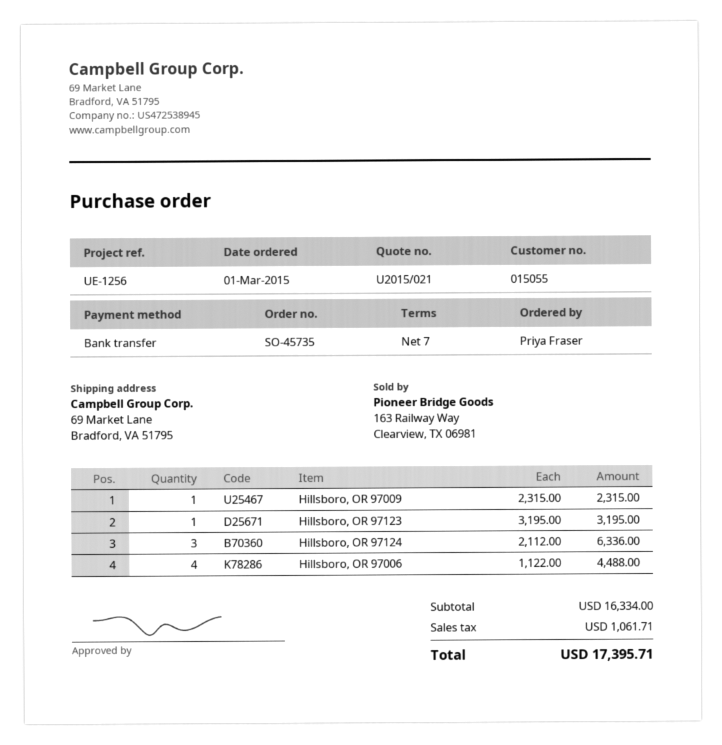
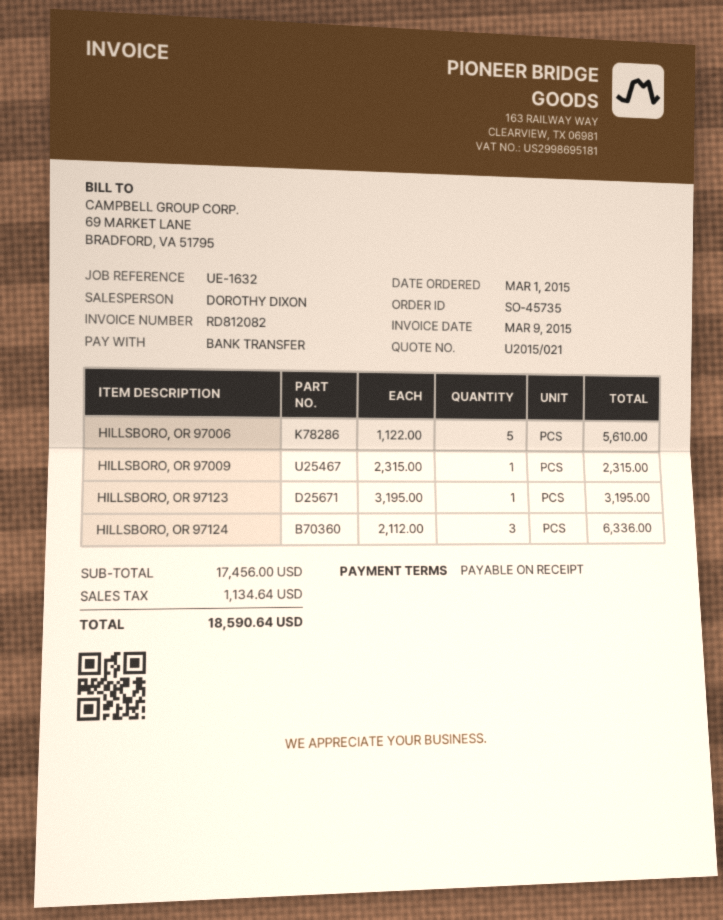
payment terms: 7 days -> on receipt
reference: UE-1256 -> UE-1632
Hillsboro, OR 97006: 4 x 1122.00 = 4488.00 -> 5 x 1122.00 = 5610.00
subtotal: 16334.00 -> 17456.00
tax: 1061.71 -> 1134.64
total: 17395.71 -> 18590.64

